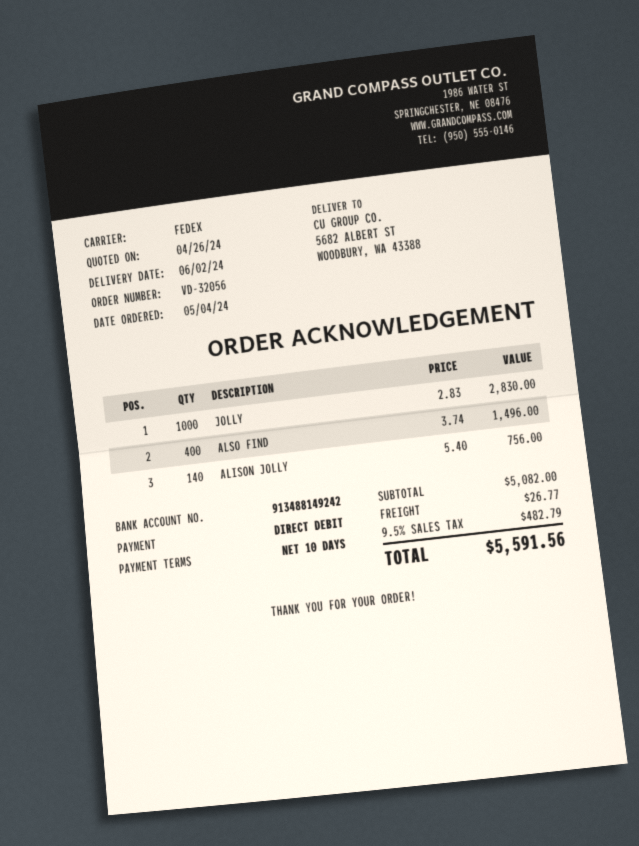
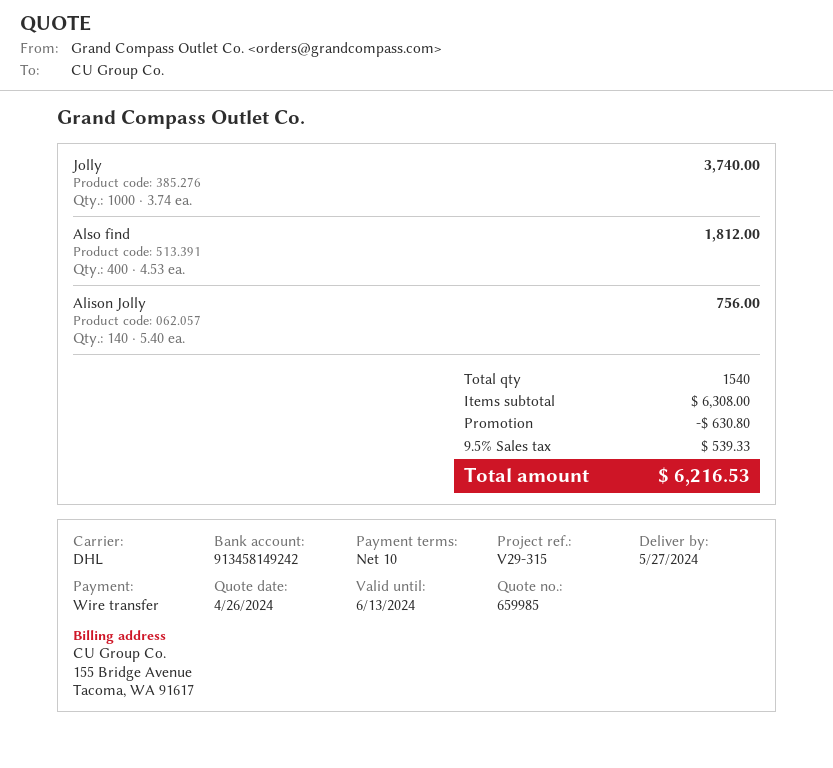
delivery date: 2024-06-02 -> 2024-05-27
payment method: direct debit -> bank transfer
bank account: 913488149242 -> 913458149242
shipping method: FedEx -> DHL
JOLLY: 1000 x 2.83 = 2830.00 -> 1000 x 3.74 = 3740.00
ALSO FIND: 400 x 3.74 = 1496.00 -> 400 x 4.53 = 1812.00
subtotal: 5082.00 -> 6308.00
discount: none -> 630.80
shipping: 26.77 -> none
tax: 9.5% = 482.79 -> 9.5% = 539.33
total: 5591.56 -> 6216.53

